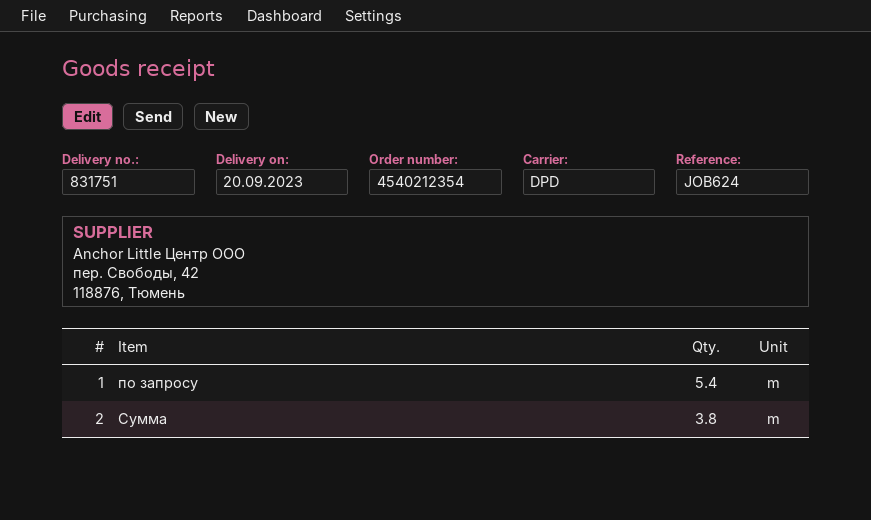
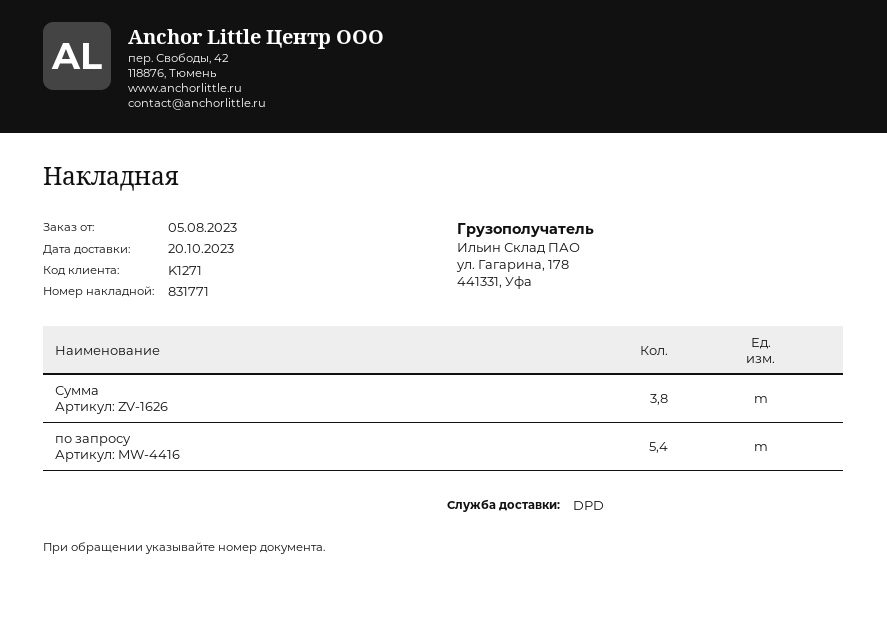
delivery note number: 831751 -> 831771
delivery date: 2023-09-20 -> 2023-10-20

